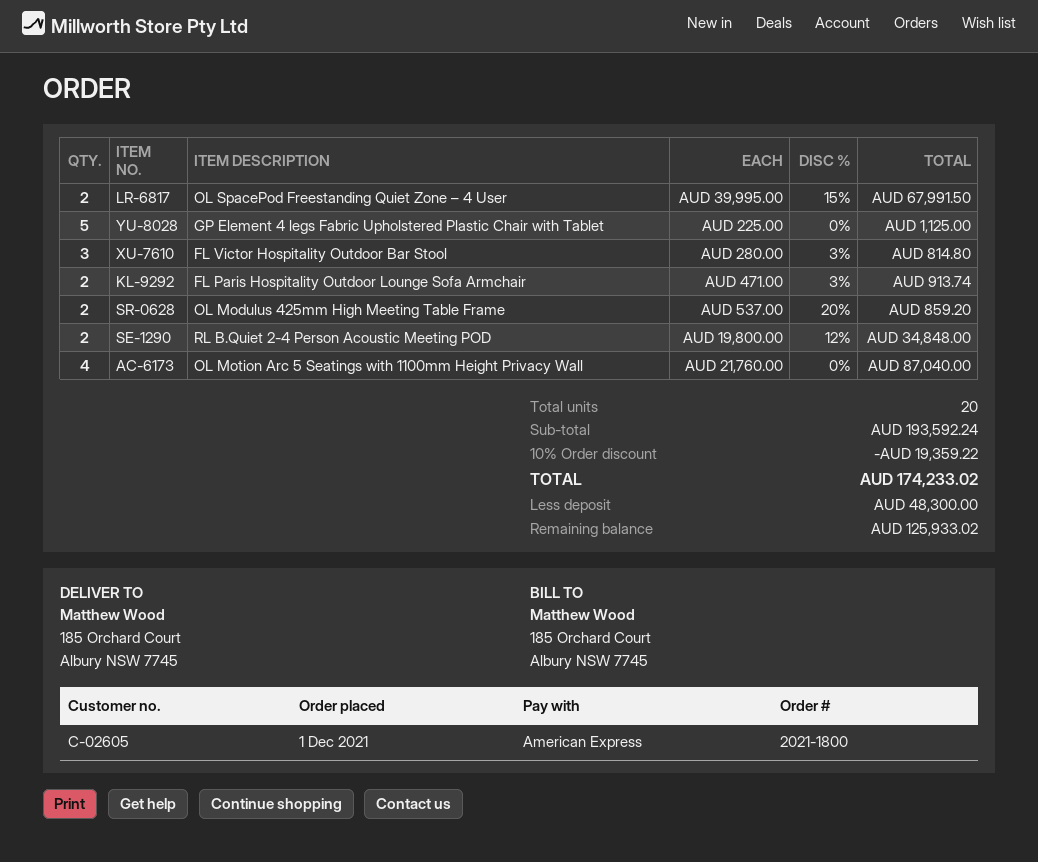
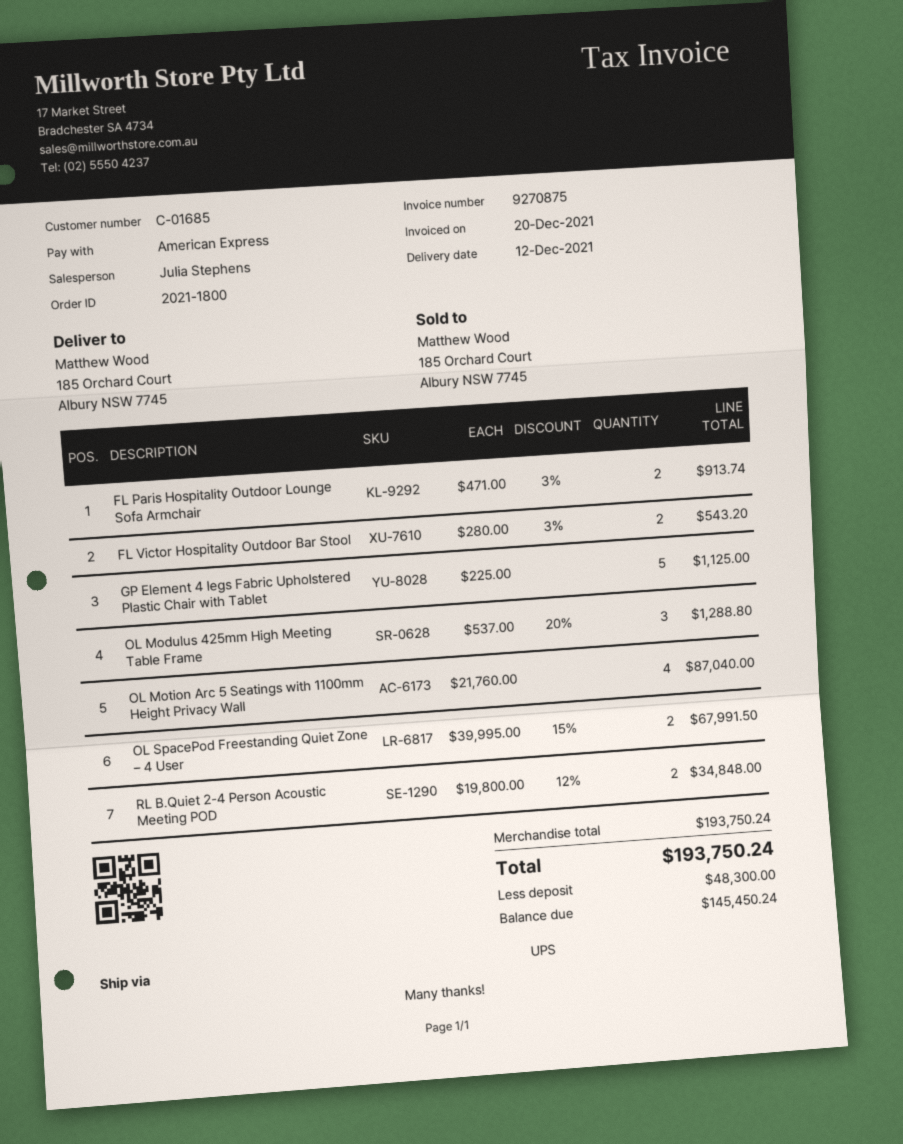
customer number: C-02605 -> C-01685
FL Victor Hospitality Outdoor Bar Stool: 3 x 280.00 - 3% = 814.80 -> 2 x 280.00 - 3% = 543.20
OL Modulus 425mm High Meeting Table Frame: 2 x 537.00 - 20% = 859.20 -> 3 x 537.00 - 20% = 1288.80
subtotal: 193592.24 -> 193750.24
discount: 10% = 19359.22 -> none
total: 174233.02 -> 193750.24
balance: 125933.02 -> 145450.24

